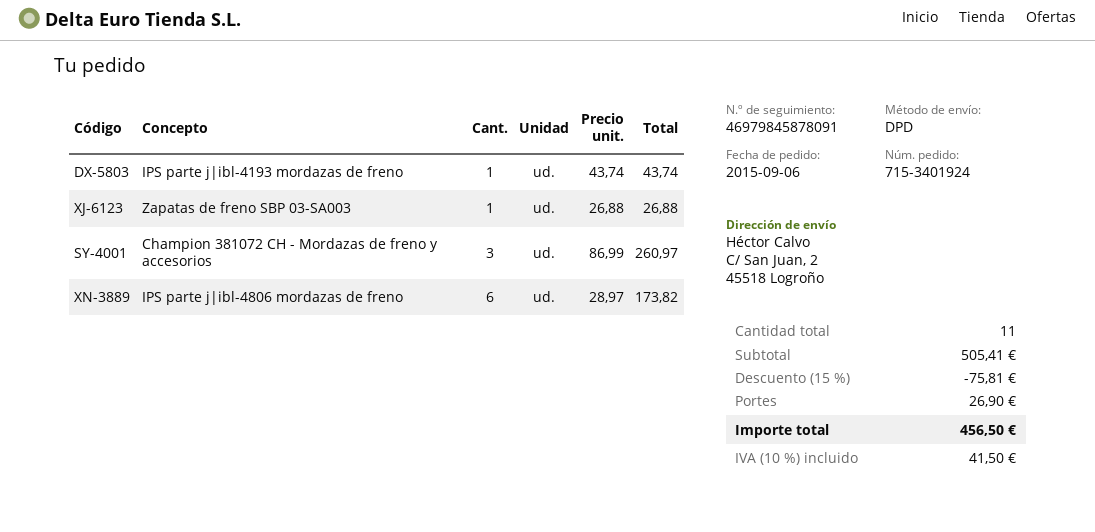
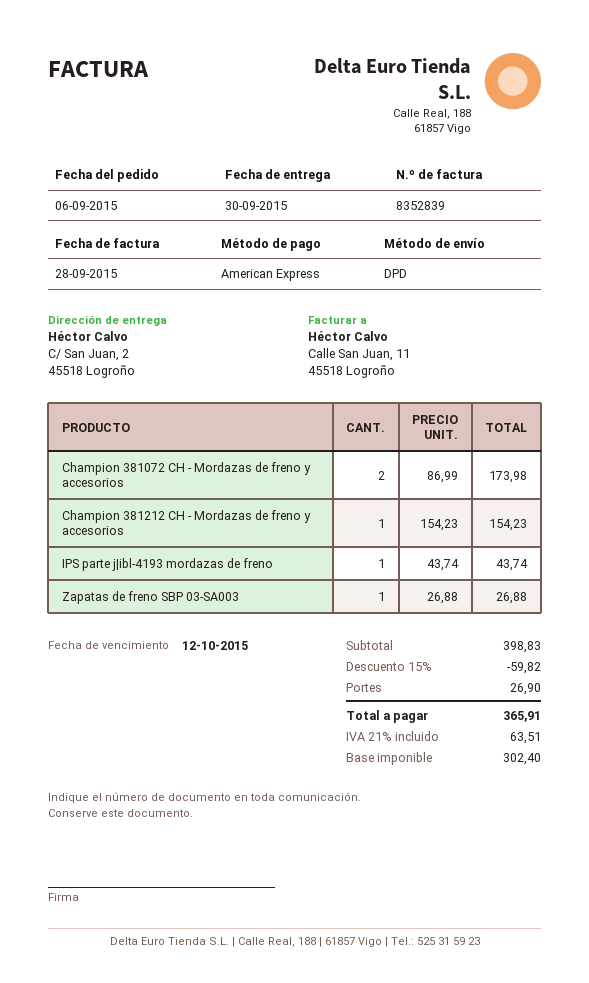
Champion 381072 CH - Mordazas de freno y accesorios: 3 x 86.99 = 260.97 -> 2 x 86.99 = 173.98
IPS parte j|ibl-4806 mordazas de freno: 6 x 28.97 = 173.82 -> none
Champion 381212 CH - Mordazas de freno y accesorios: none -> 1 x 154.23 = 154.23
subtotal: 505.41 -> 398.83
discount: 15% = 75.81 -> 15% = 59.82
tax: 10% = 41.50 -> 21% = 63.51
total: 456.50 -> 365.91

